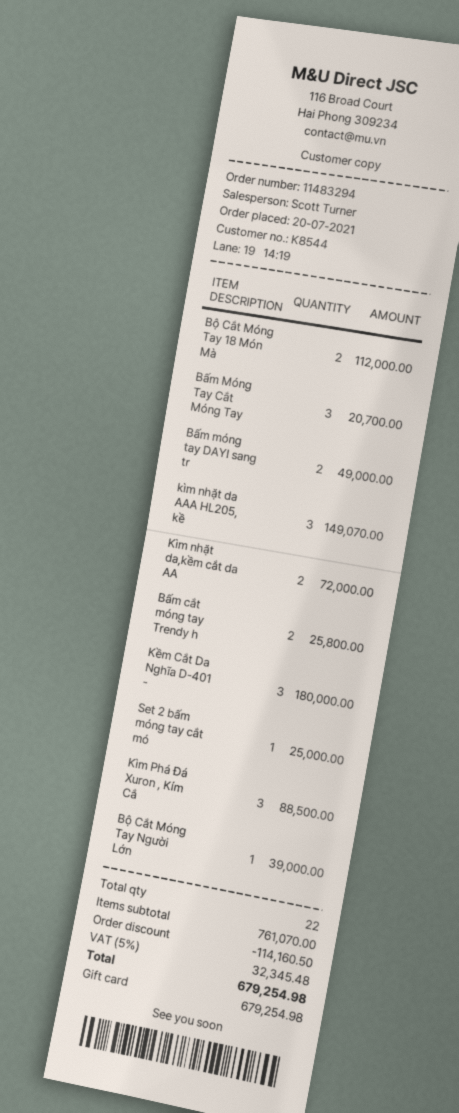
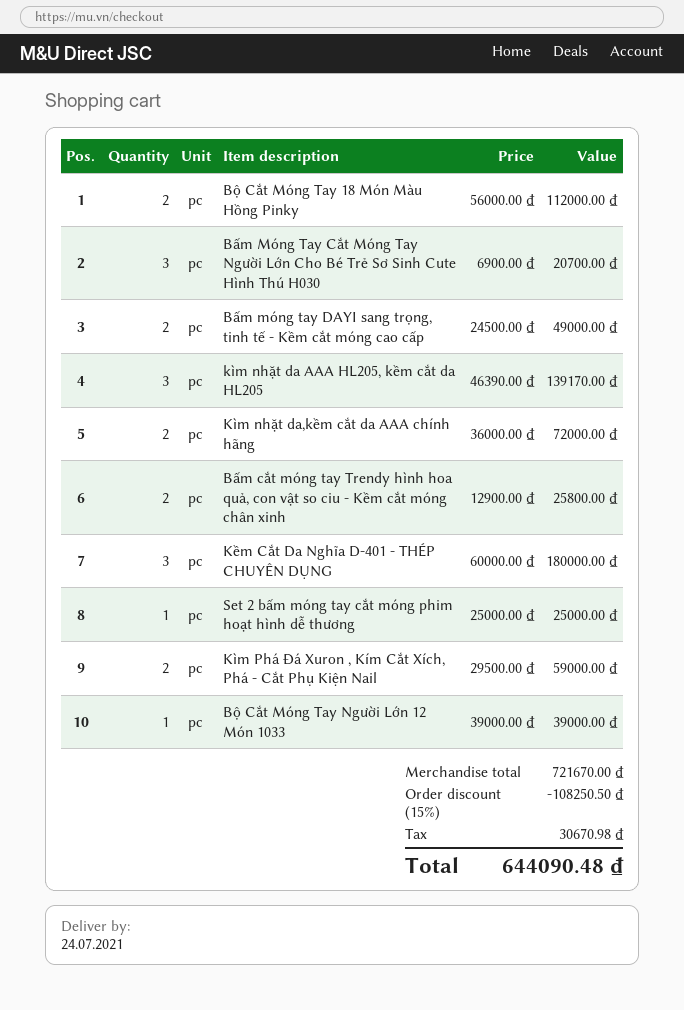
kìm nhặt da AAA HL205, kề: 3 for 149070.00 -> 3 for 139170.00
Kìm Phá Đá Xuron , Kím Cắ: 3 for 88500.00 -> 2 for 59000.00
subtotal: 761070.00 -> 721670.00
discount: 114160.50 -> 108250.50
tax: 32345.48 -> 30670.98
total: 679254.98 -> 644090.48

